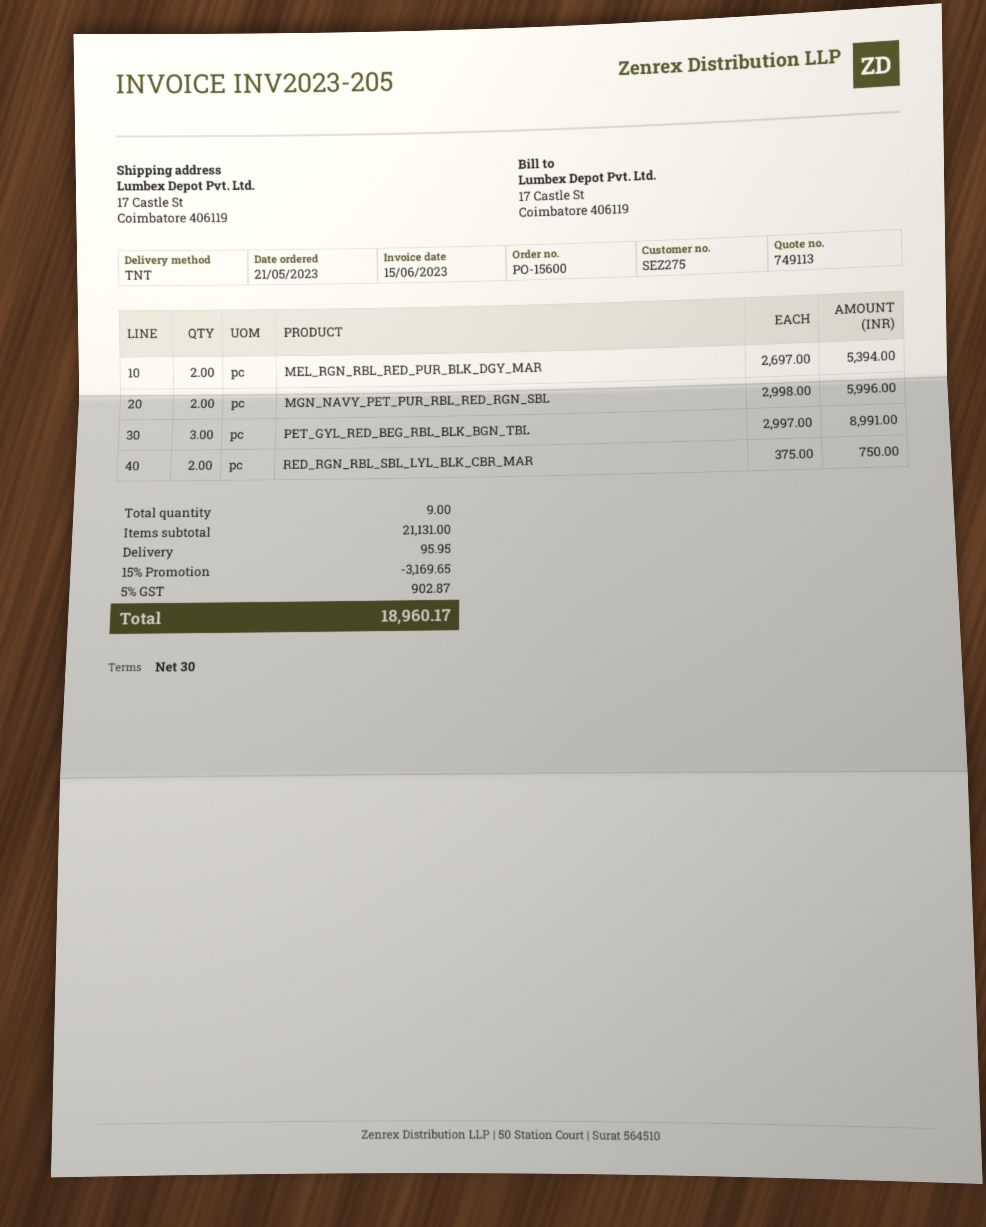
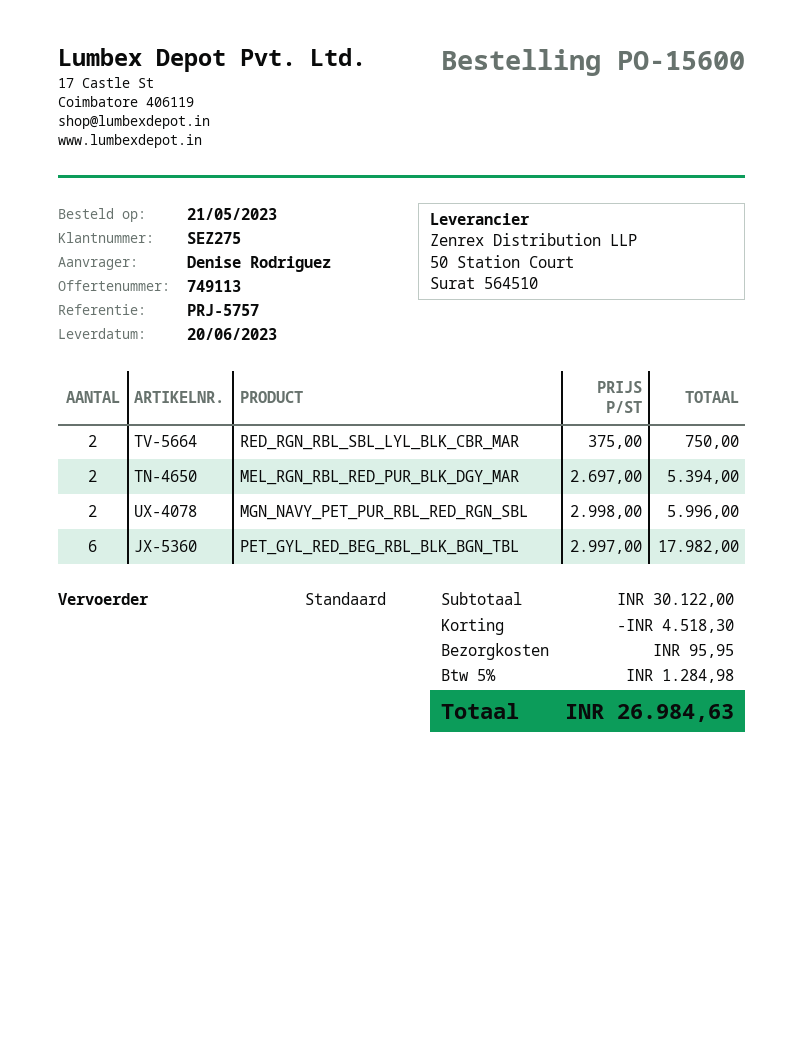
shipping method: TNT -> standard
PET_GYL_RED_BEG_RBL_BLK_BGN_TBL: 3 x 2997.00 = 8991.00 -> 6 x 2997.00 = 17982.00
subtotal: 21131.00 -> 30122.00
discount: 3169.65 -> 4518.30
tax: 5% = 902.87 -> 5% = 1284.98
total: 18960.17 -> 26984.63

